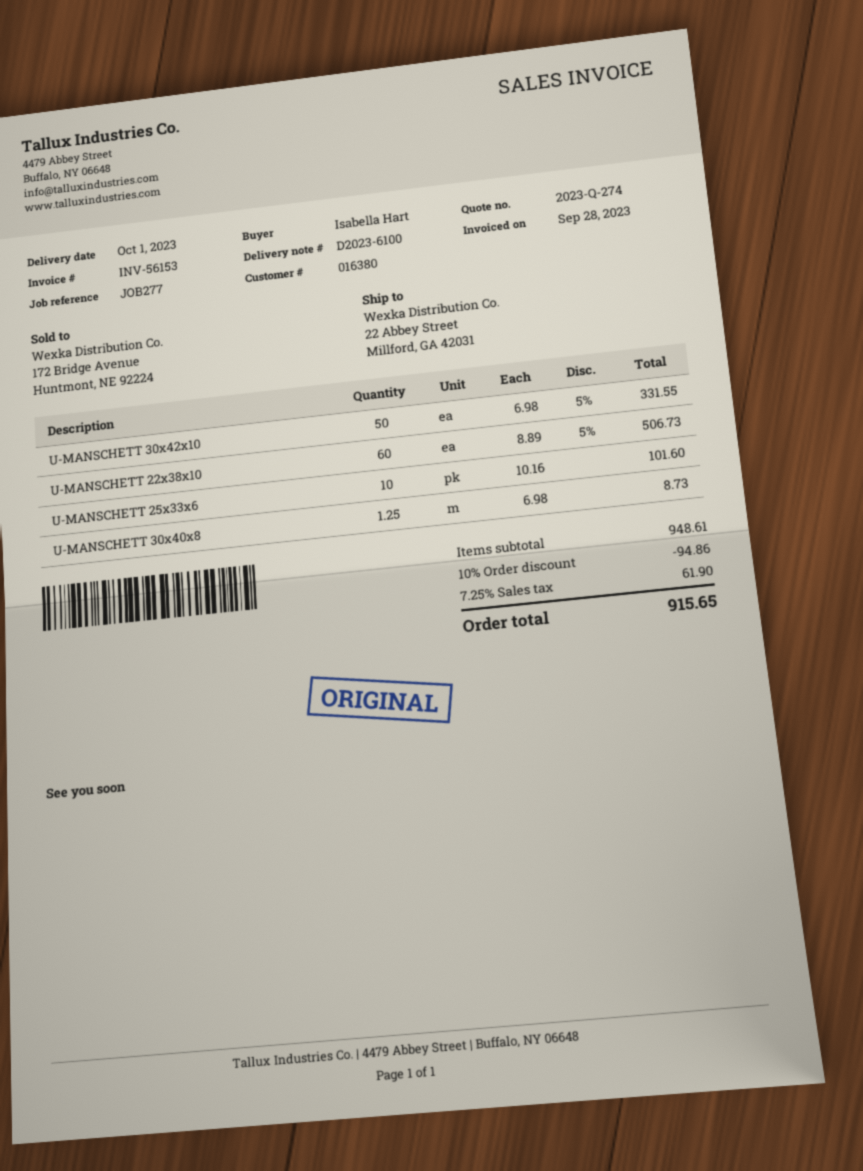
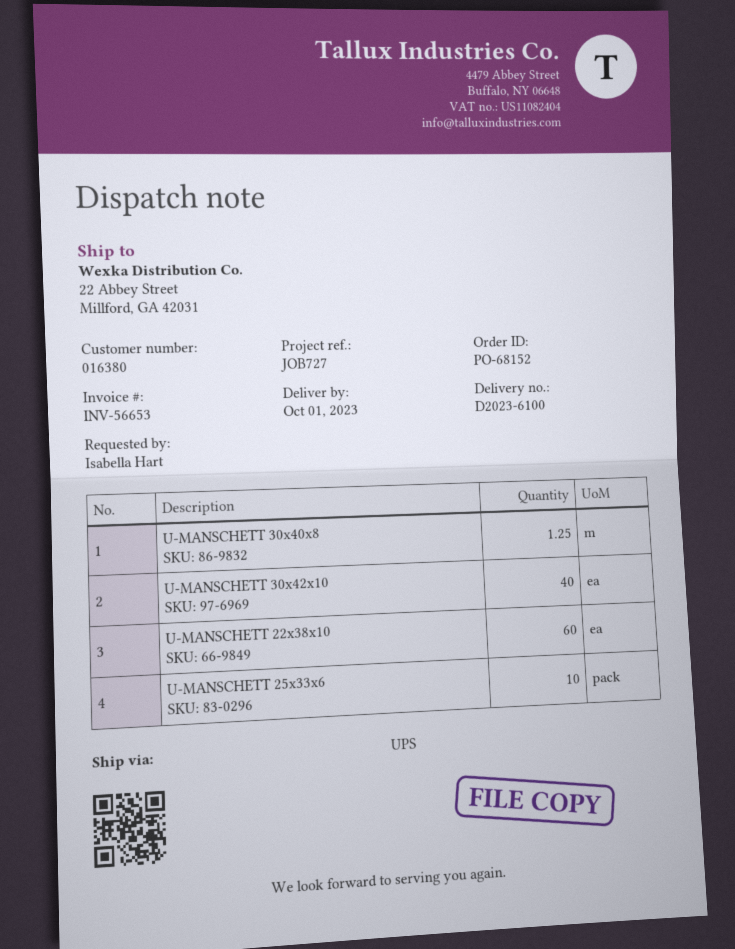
invoice number: INV-56153 -> INV-56653
reference: JOB277 -> JOB727
U-MANSCHETT 30x42x10: 50 -> 40

